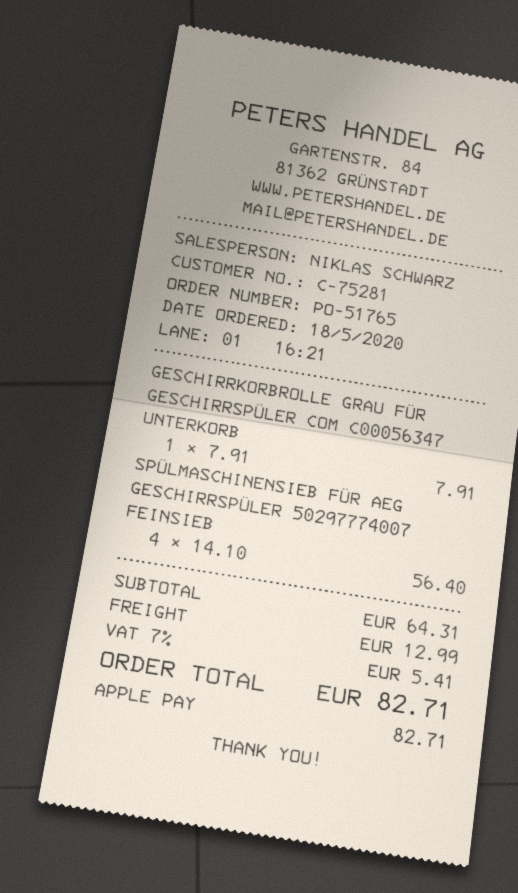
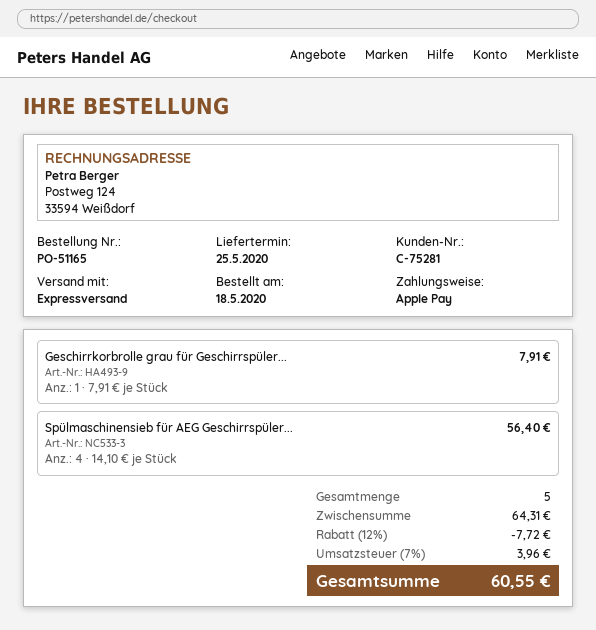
order number: PO-51765 -> PO-51165
discount: none -> 12% = 7.72
shipping: 12.99 -> none
tax: 7% = 5.41 -> 7% = 3.96
total: 82.71 -> 60.55

